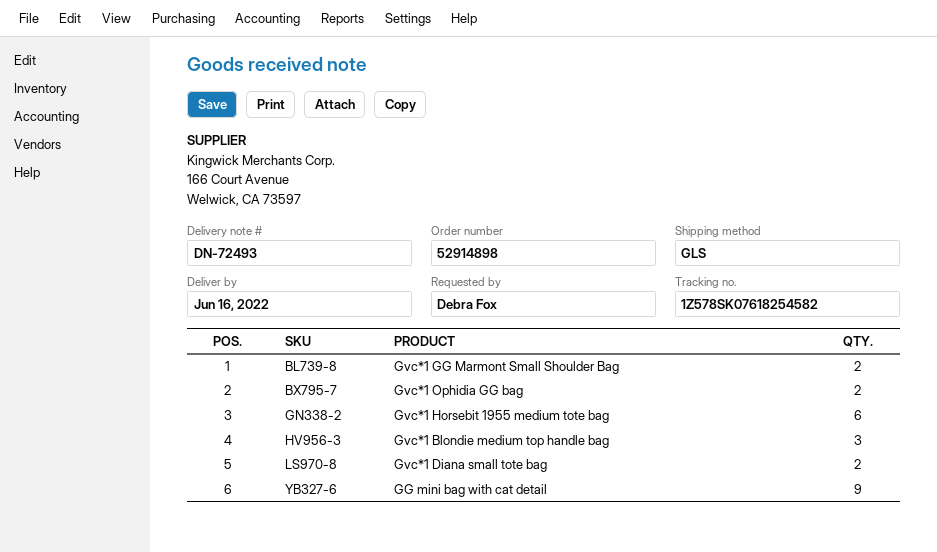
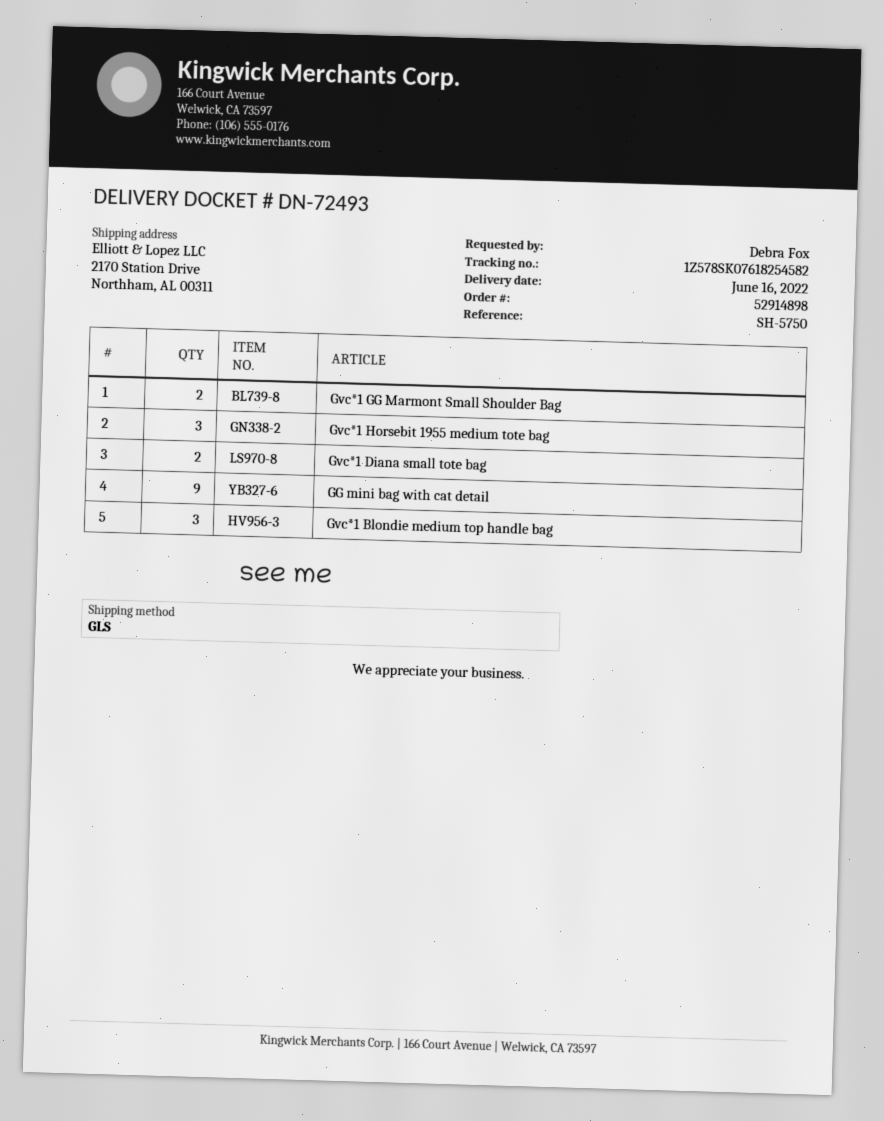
Gvc*1 Ophidia GG bag: 2 -> none
Gvc*1 Horsebit 1955 medium tote bag: 6 -> 3

